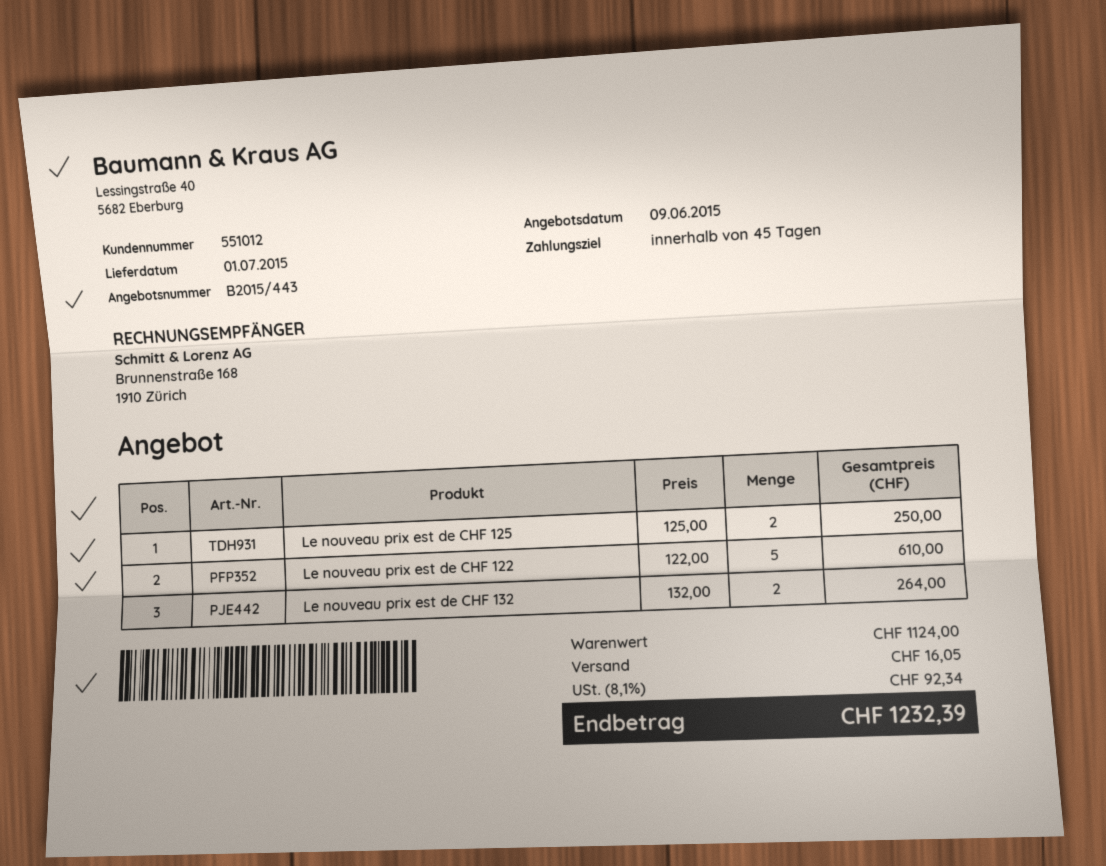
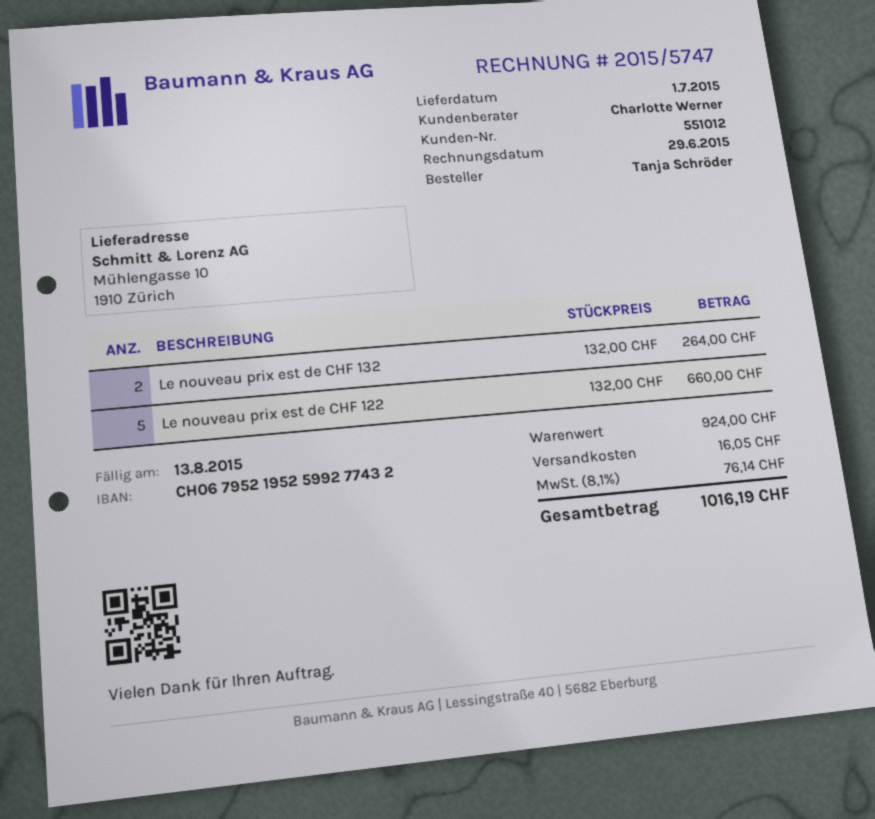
Le nouveau prix est de CHF 125: 2 x 125.00 = 250.00 -> none
Le nouveau prix est de CHF 122: 5 x 122.00 = 610.00 -> 5 x 132.00 = 660.00
subtotal: 1124.00 -> 924.00
tax: 8.1% = 92.34 -> 8.1% = 76.14
total: 1232.39 -> 1016.19

